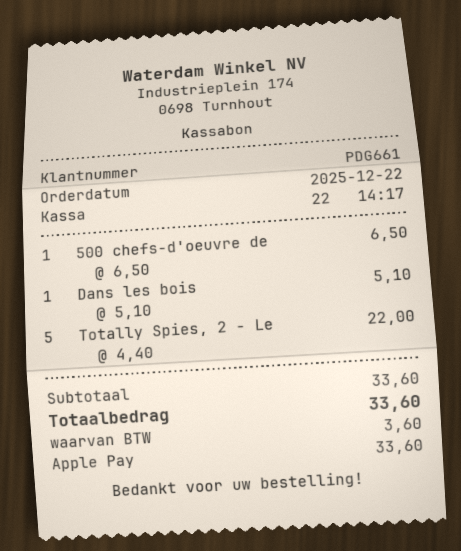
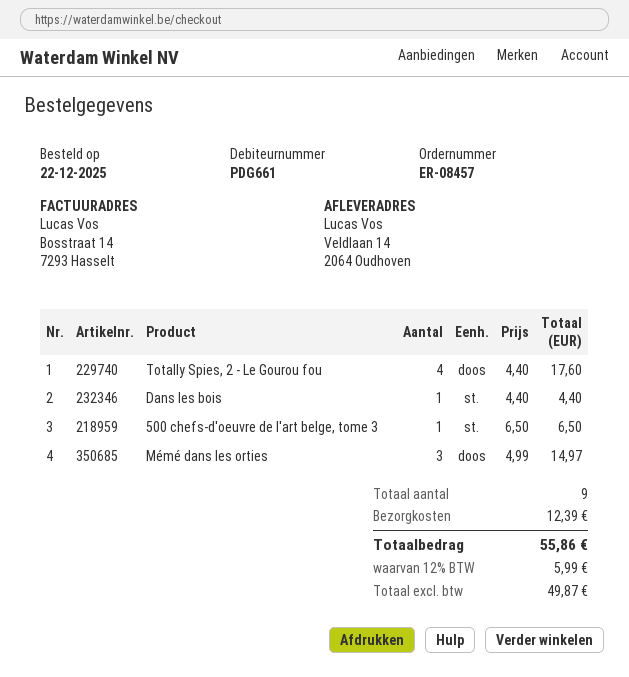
Dans les bois: 1 x 5.10 = 5.10 -> 1 x 4.40 = 4.40
Totally Spies, 2 - Le: 5 x 4.40 = 22.00 -> 4 x 4.40 = 17.60
Mémé dans les orties: none -> 3 x 4.99 = 14.97
shipping: none -> 12.39
tax: 3.60 -> 5.99
total: 33.60 -> 55.86

